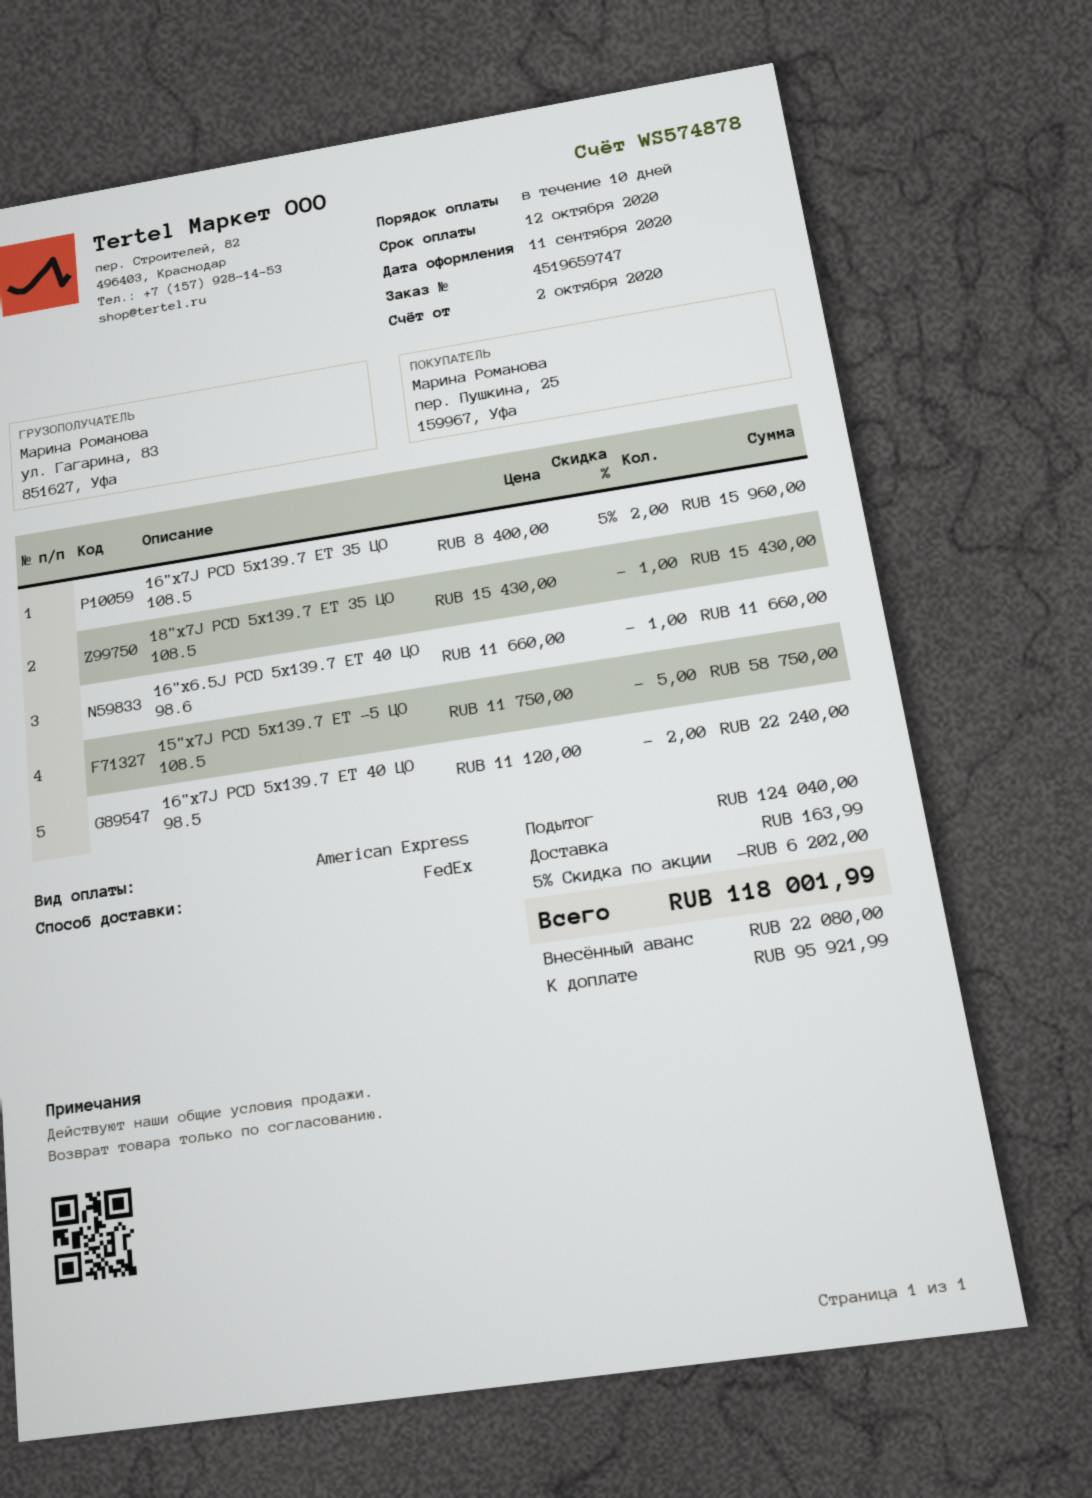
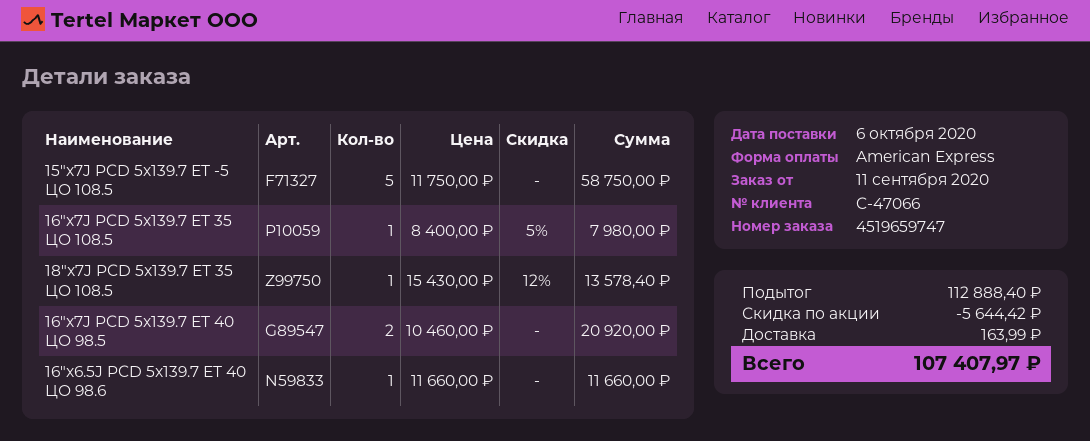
16"x7J PCD 5x139.7 ЕТ 35 ЦО 108.5: 2 x 8400.00 - 5% = 15960.00 -> 1 x 8400.00 - 5% = 7980.00
18"x7J PCD 5x139.7 ЕТ 35 ЦО 108.5: 1 x 15430.00 = 15430.00 -> 1 x 15430.00 - 12% = 13578.40
16"x7J PCD 5x139.7 ЕТ 40 ЦО 98.5: 2 x 11120.00 = 22240.00 -> 2 x 10460.00 = 20920.00
subtotal: 124040.00 -> 112888.40
discount: 6202.00 -> 5644.42
total: 118001.99 -> 107407.97

